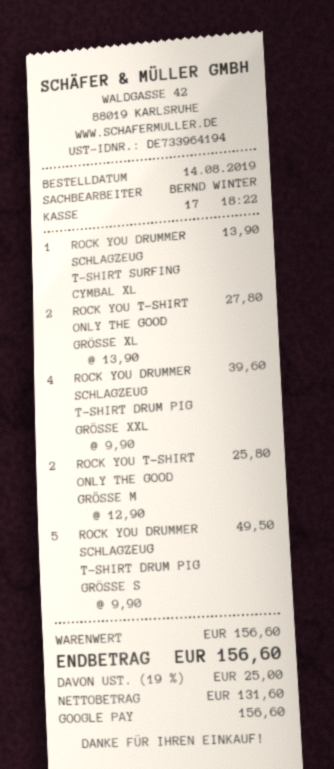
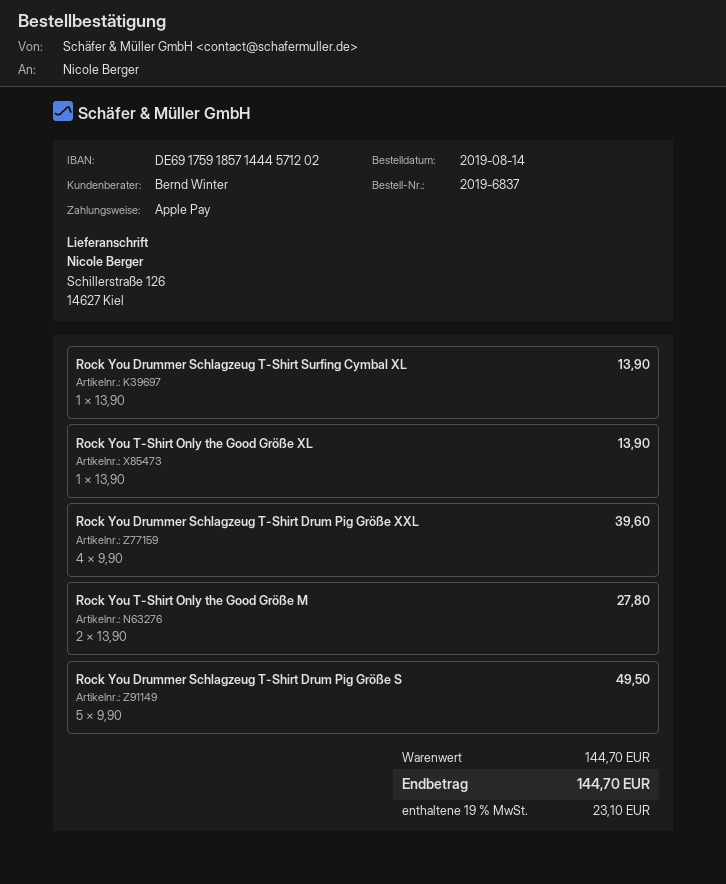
payment method: Google Pay -> Apple Pay
ROCK YOU T-SHIRT ONLY THE GOOD GRÖSSE XL: 2 x 13.90 = 27.80 -> 1 x 13.90 = 13.90
ROCK YOU T-SHIRT ONLY THE GOOD GRÖSSE M: 2 x 12.90 = 25.80 -> 2 x 13.90 = 27.80
subtotal: 156.60 -> 144.70
tax: 19% = 25.00 -> 19% = 23.10
total: 156.60 -> 144.70

